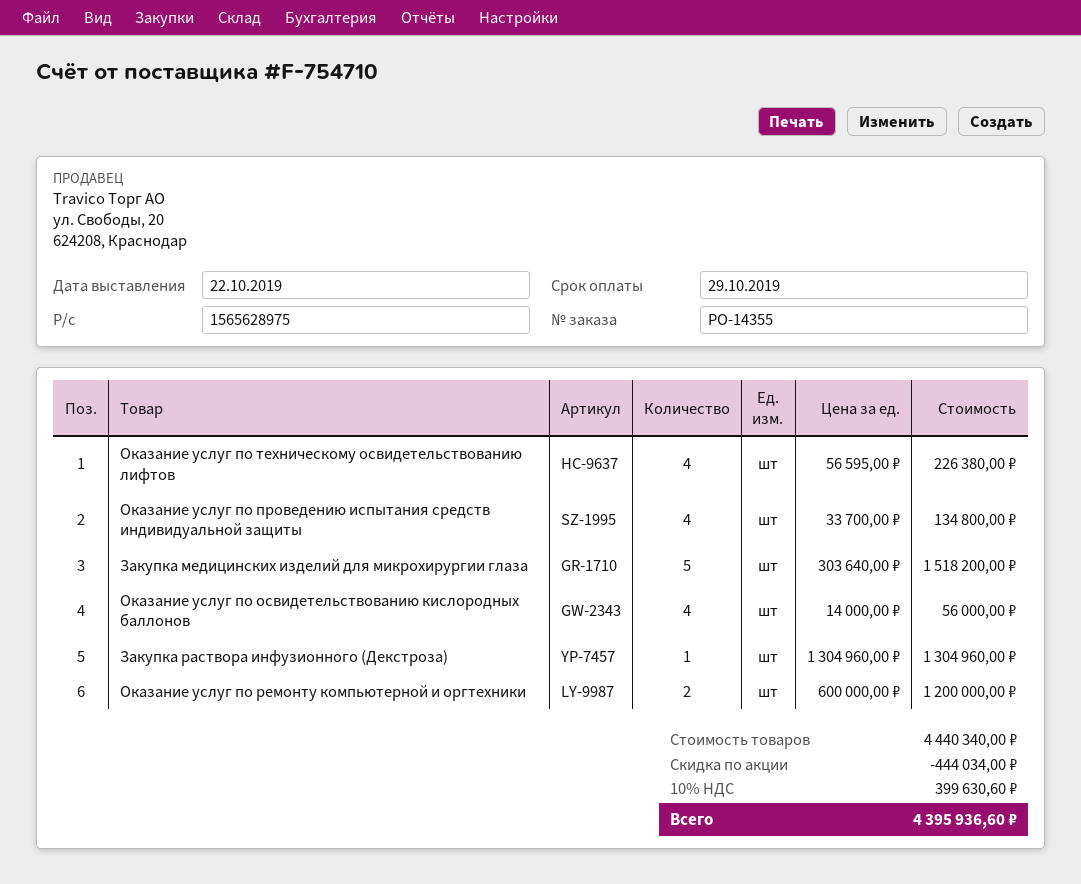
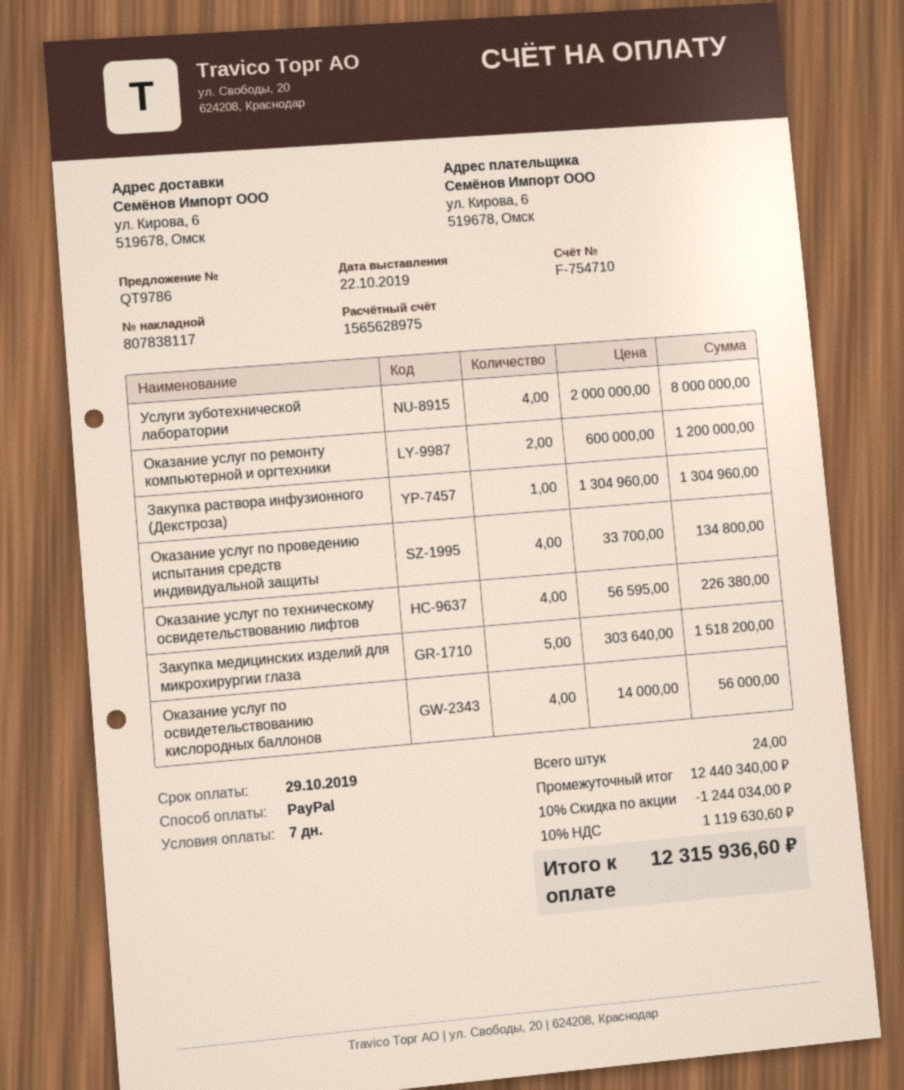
Услуги зуботехнической лаборатории: none -> 4 x 2000000.00 = 8000000.00
subtotal: 4440340.00 -> 12440340.00
discount: 444034.00 -> 1244034.00
tax: 10% = 399630.60 -> 10% = 1119630.60
total: 4395936.60 -> 12315936.60

